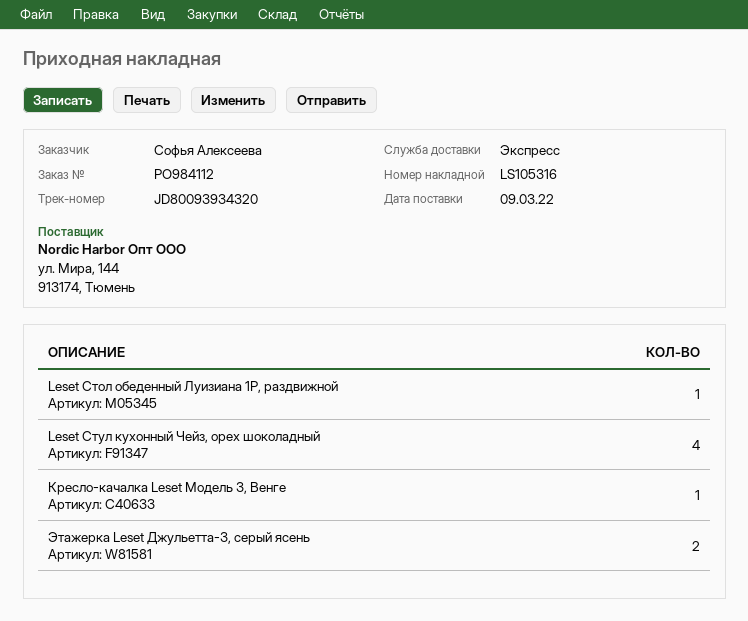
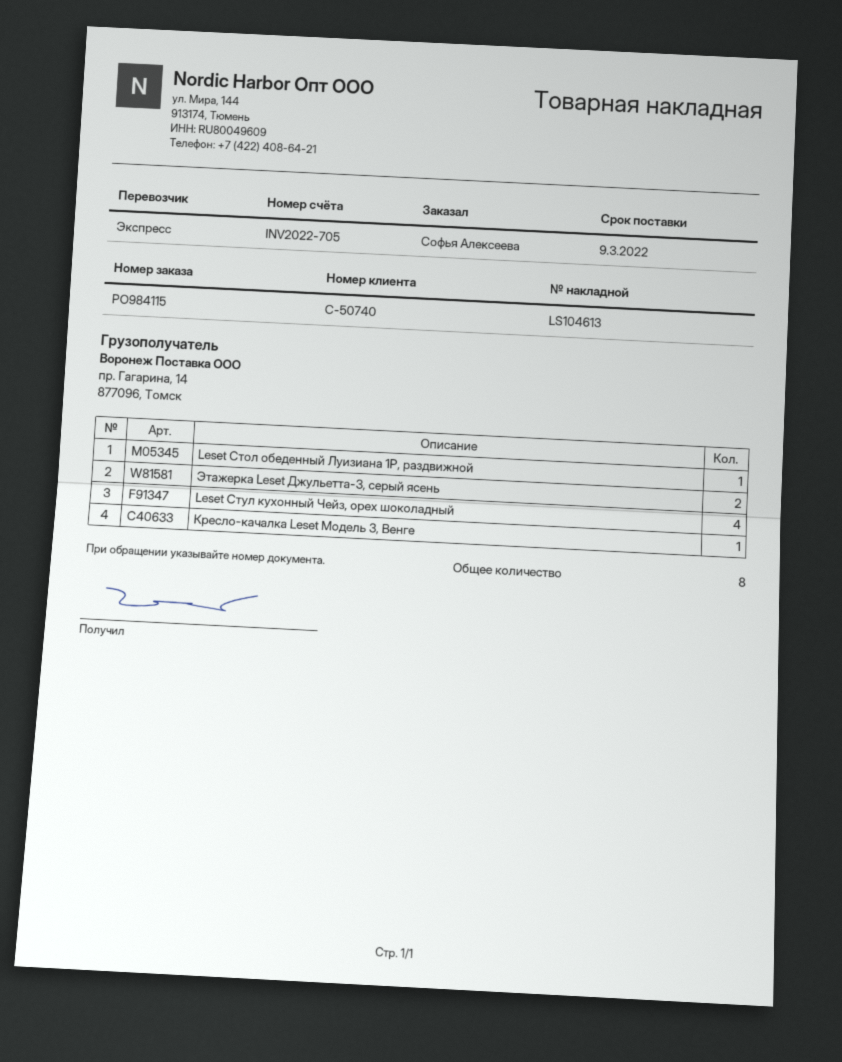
order number: PO984112 -> PO984115
delivery note number: LS105316 -> LS104613

